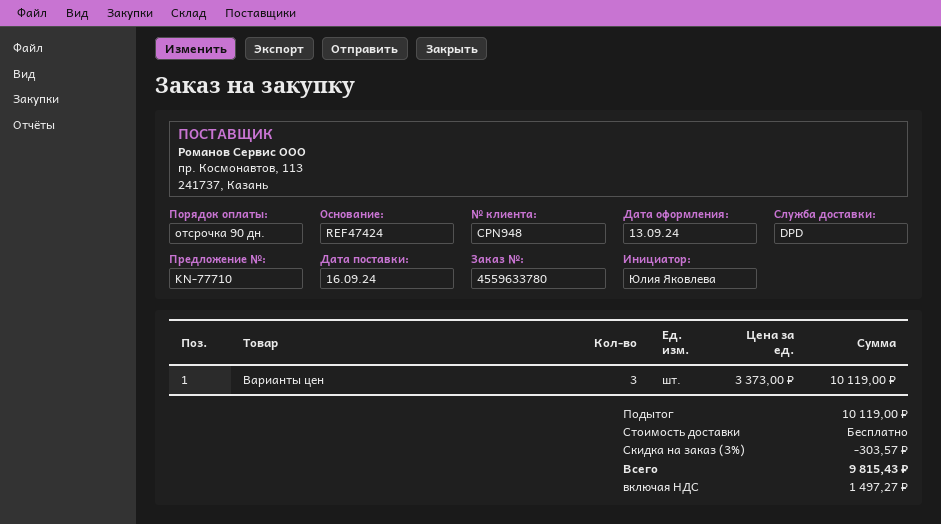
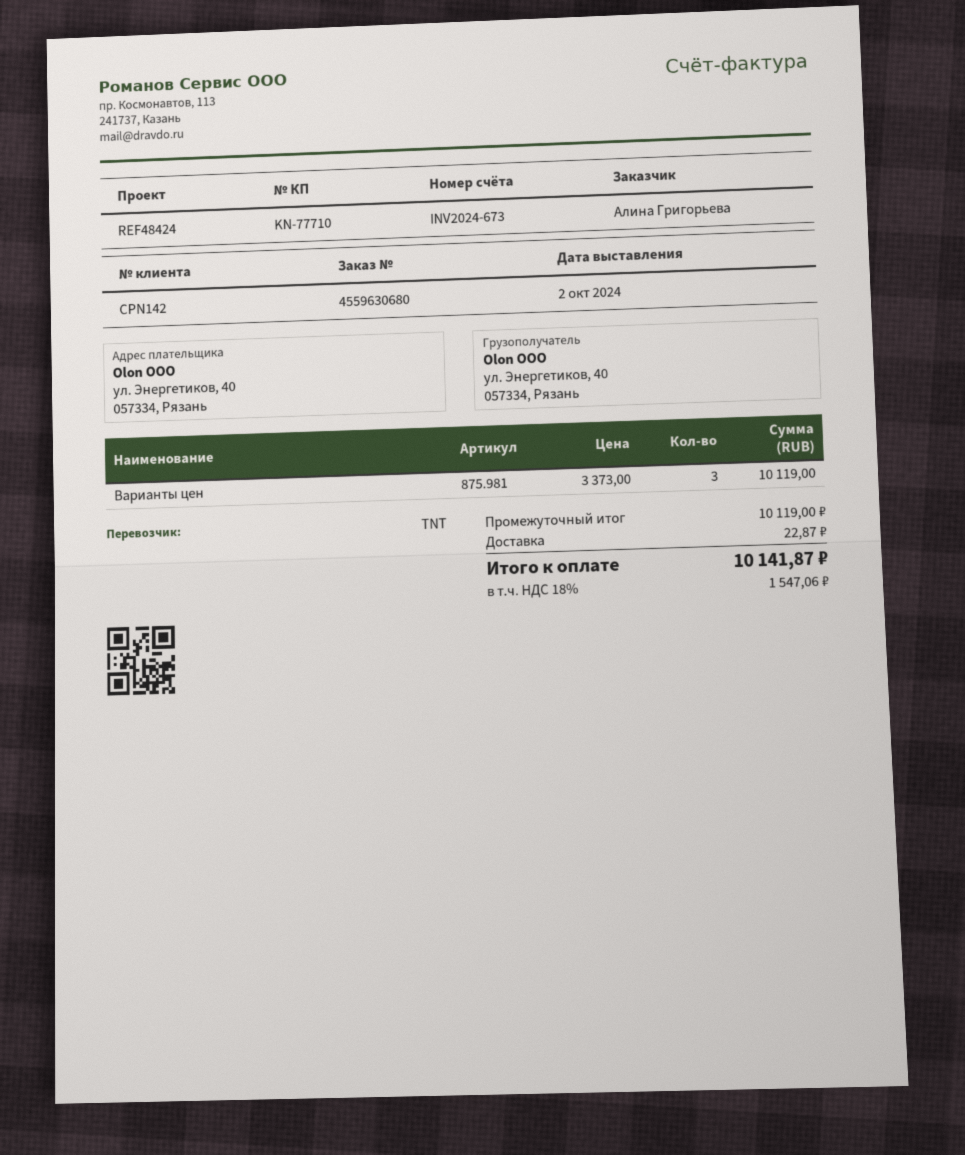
order number: 4559633780 -> 4559630680
customer number: CPN948 -> CPN142
reference: REF47424 -> REF48424
ordered by: Юлия Яковлева -> Алина Григорьева
shipping method: DPD -> TNT
discount: 3% = 303.57 -> none
shipping: 0.00 -> 22.87
tax: 1497.27 -> 1547.06
total: 9815.43 -> 10141.87

